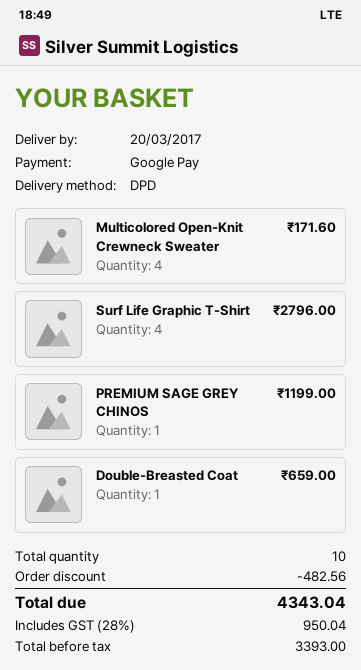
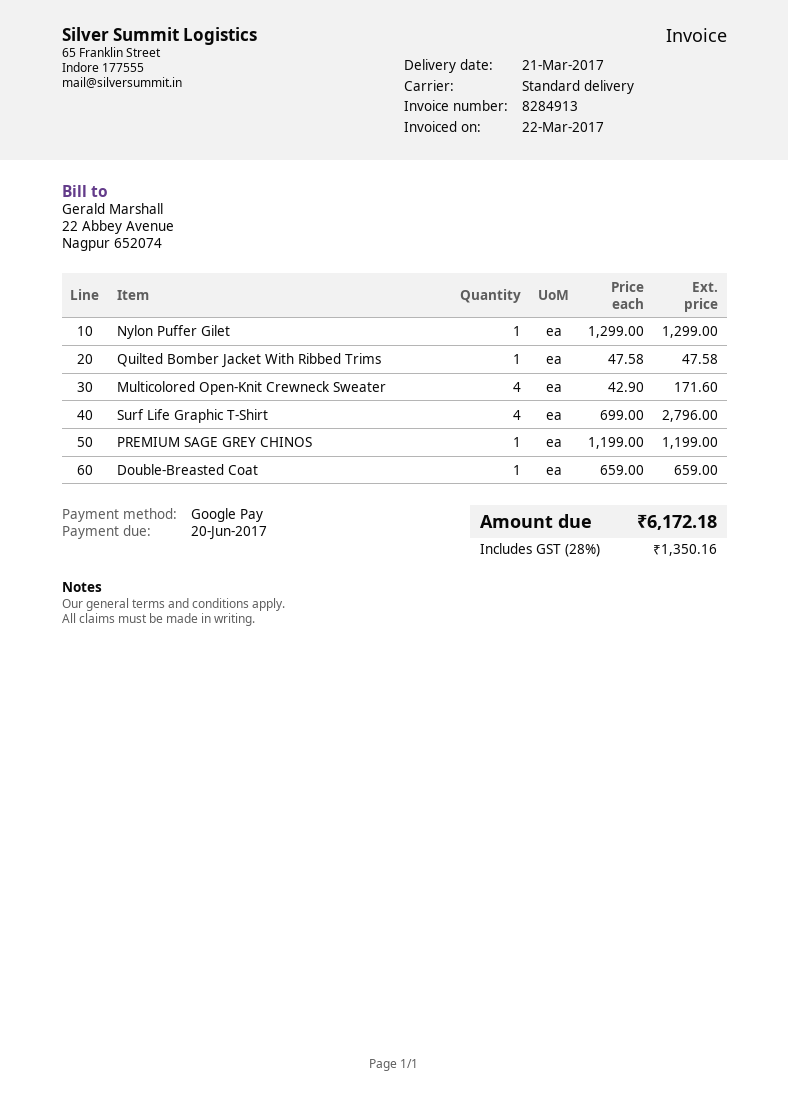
delivery date: 2017-03-20 -> 2017-03-21
shipping method: DPD -> standard
Nylon Puffer Gilet: none -> 1 for 1299.00
Quilted Bomber Jacket With Ribbed Trims: none -> 1 for 47.58
discount: 482.56 -> none
tax: 28% = 950.04 -> 28% = 1350.16
total: 4343.04 -> 6172.18

